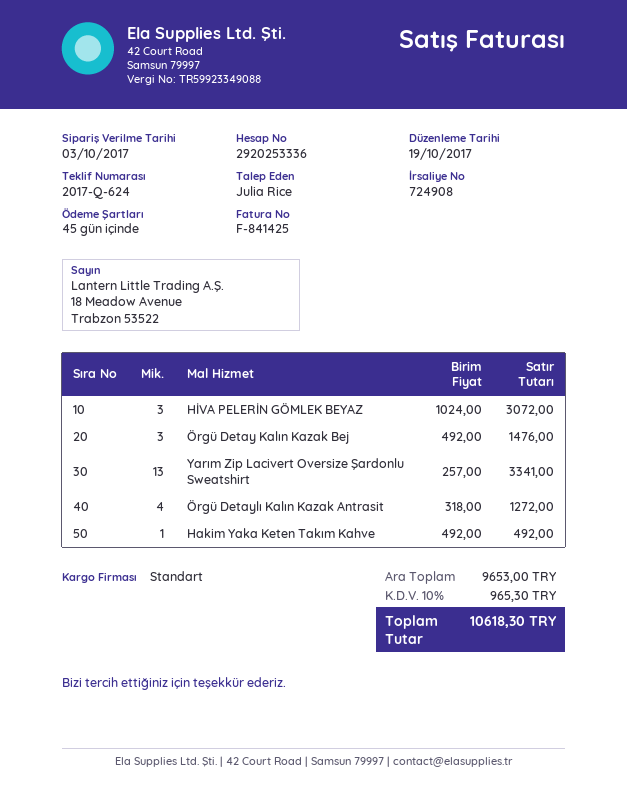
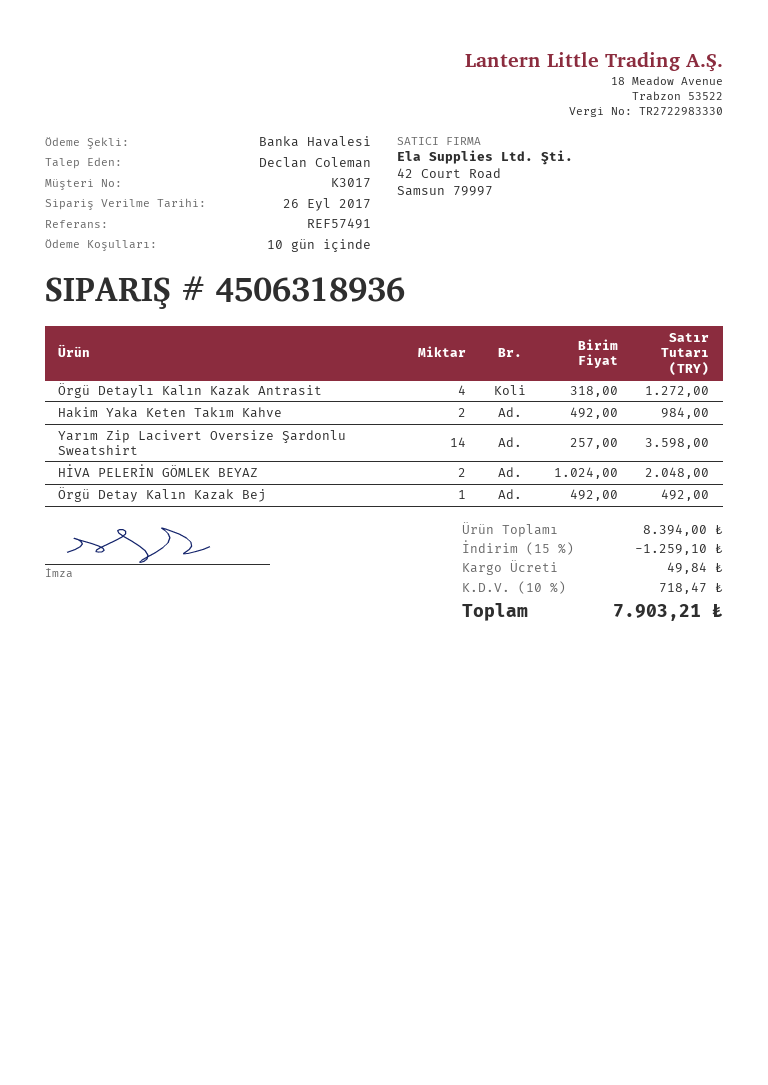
order date: 2017-10-03 -> 2017-09-26
payment terms: 45 days -> 10 days
ordered by: Julia Rice -> Declan Coleman
HİVA PELERİN GÖMLEK BEYAZ: 3 x 1024.00 = 3072.00 -> 2 x 1024.00 = 2048.00
Örgü Detay Kalın Kazak Bej: 3 x 492.00 = 1476.00 -> 1 x 492.00 = 492.00
Yarım Zip Lacivert Oversize Şardonlu Sweatshirt: 13 x 257.00 = 3341.00 -> 14 x 257.00 = 3598.00
Hakim Yaka Keten Takım Kahve: 1 x 492.00 = 492.00 -> 2 x 492.00 = 984.00
subtotal: 9653.00 -> 8394.00
discount: none -> 15% = 1259.10
shipping: none -> 49.84
tax: 10% = 965.30 -> 10% = 718.47
total: 10618.30 -> 7903.21

